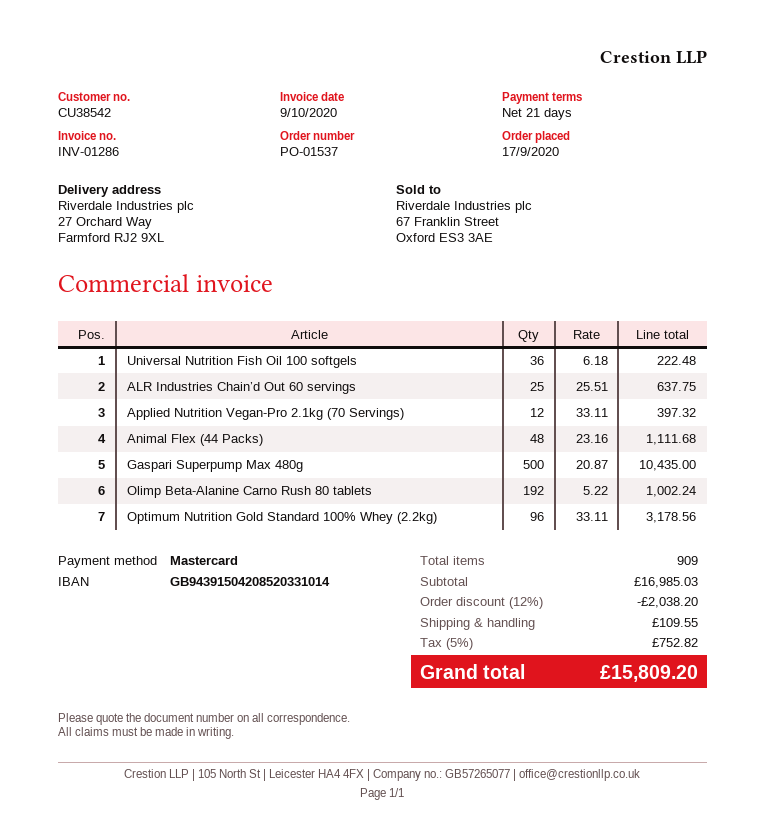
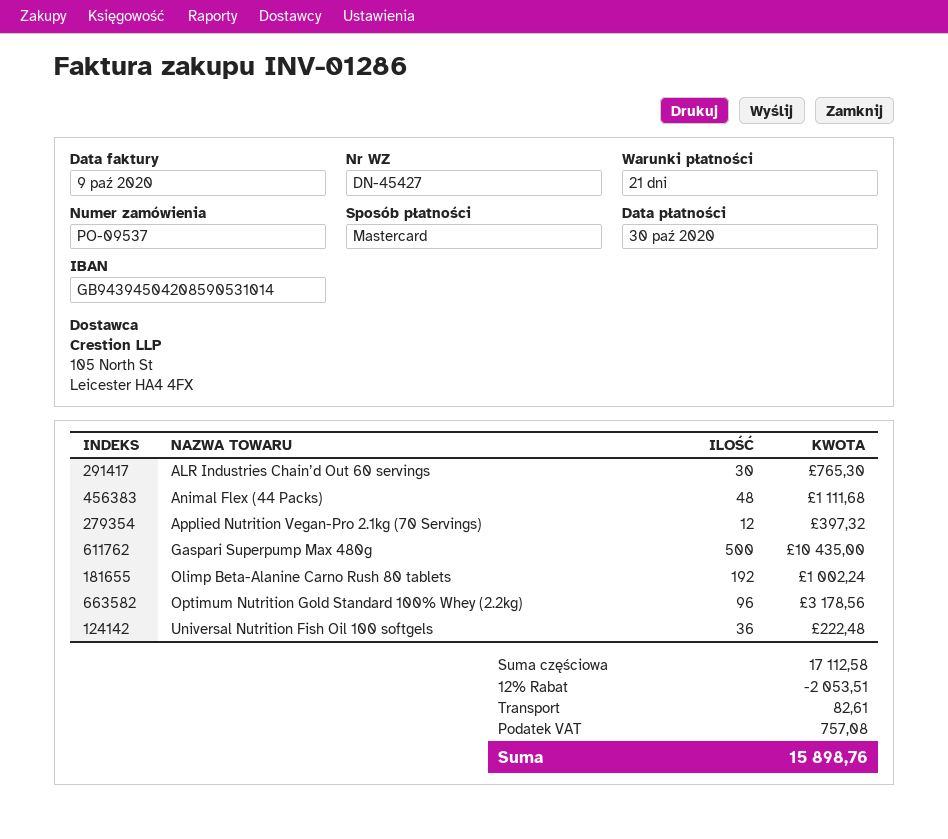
order number: PO-01537 -> PO-09537
bank account: GB94391504208520331014 -> GB94394504208590531014
ALR Industries Chain’d Out 60 servings: 25 for 637.75 -> 30 for 765.30
subtotal: 16985.03 -> 17112.58
discount: 12% = 2038.20 -> 12% = 2053.51
shipping: 109.55 -> 82.61
tax: 752.82 -> 757.08
total: 15809.20 -> 15898.76

